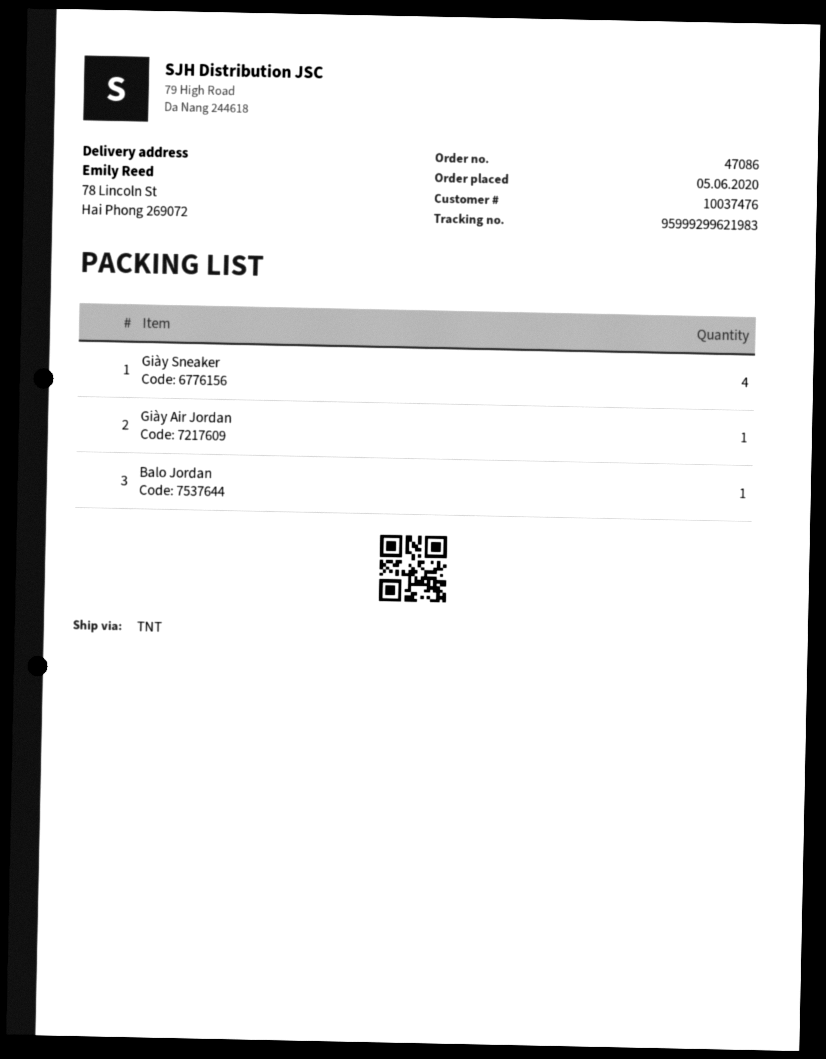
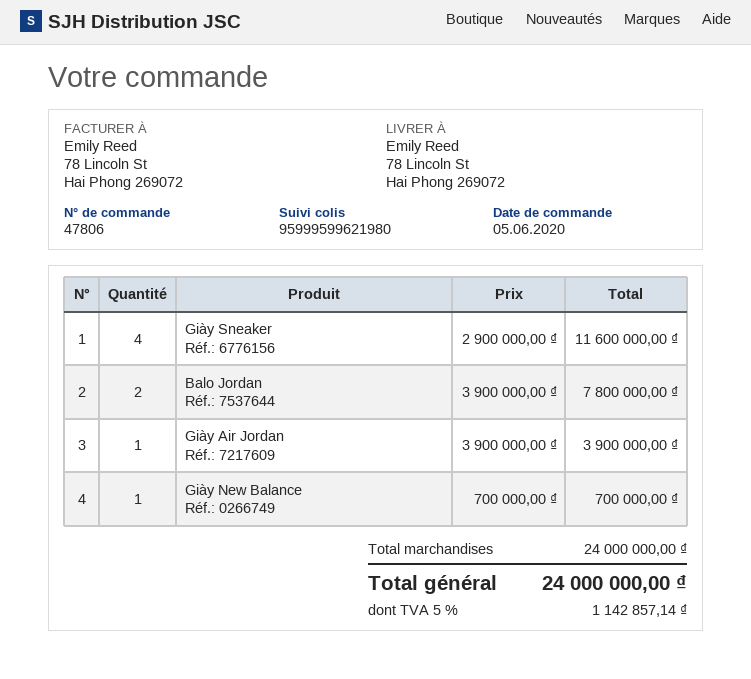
order number: 47086 -> 47806
tracking number: 95999299621983 -> 95999599621980
Balo Jordan: 1 -> 2
Giày New Balance: none -> 1

